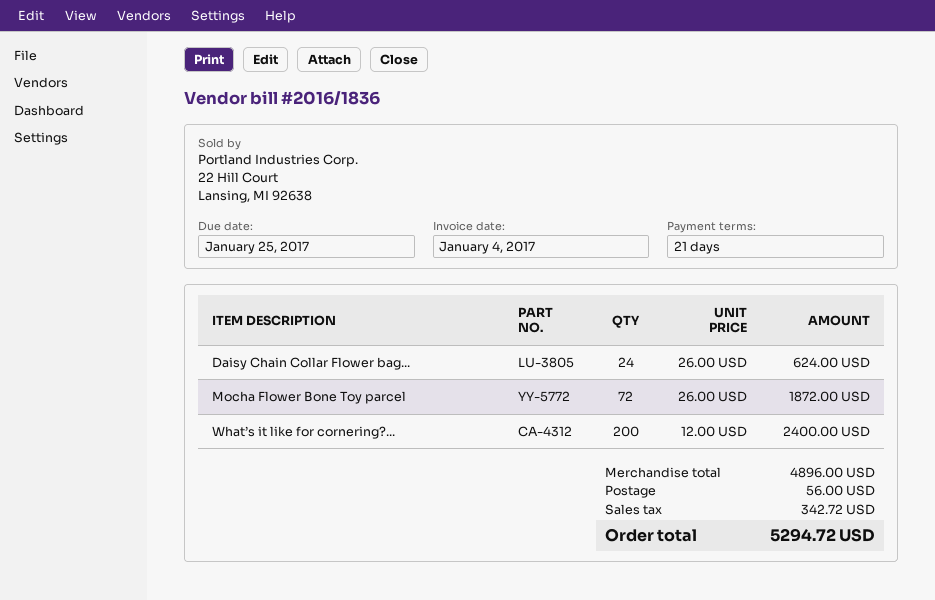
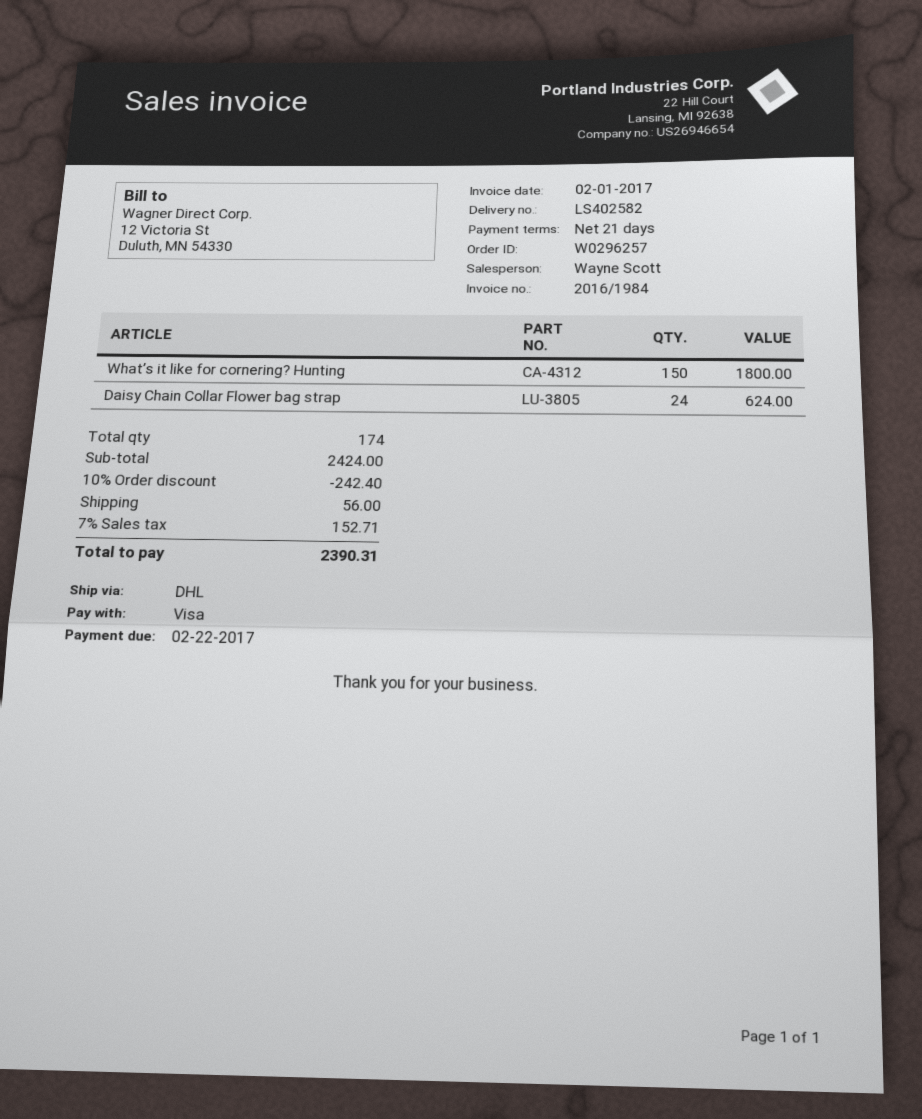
invoice number: 2016/1836 -> 2016/1984
invoice date: 2017-01-04 -> 2017-02-01
due date: 2017-01-25 -> 2017-02-22
Mocha Flower Bone Toy parcel: 72 for 1872.00 -> none
What’s it like for cornering?...: 200 for 2400.00 -> 150 for 1800.00
subtotal: 4896.00 -> 2424.00
discount: none -> 10% = 242.40
tax: 342.72 -> 152.71
total: 5294.72 -> 2390.31

